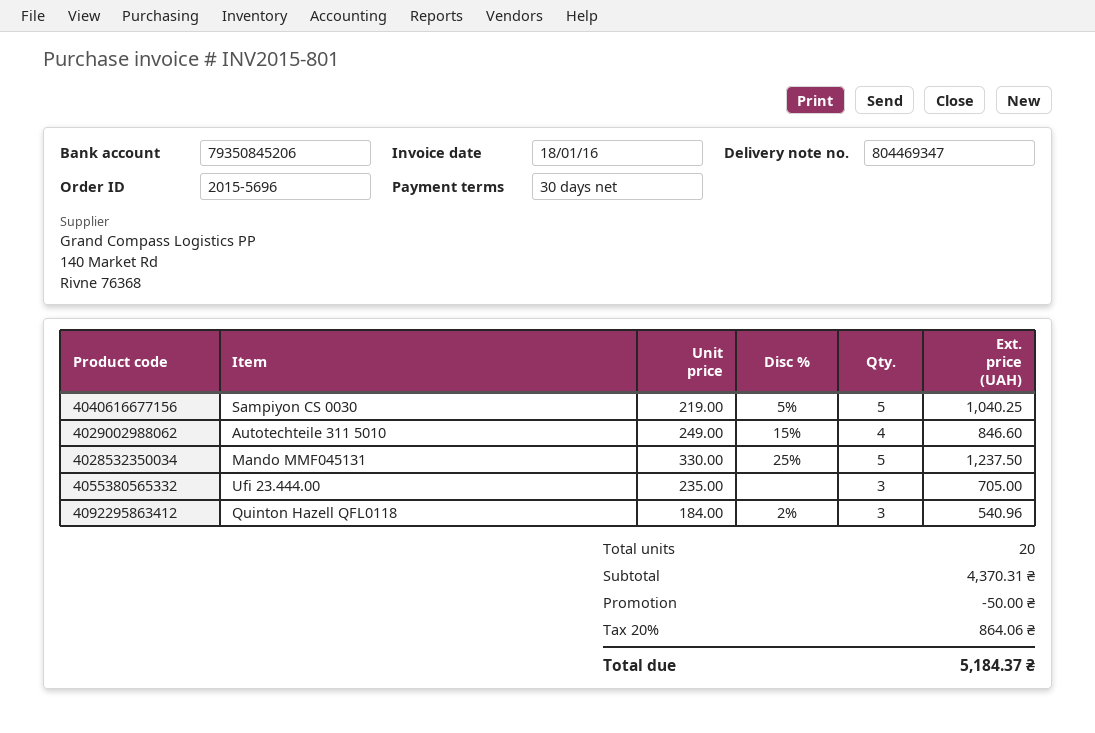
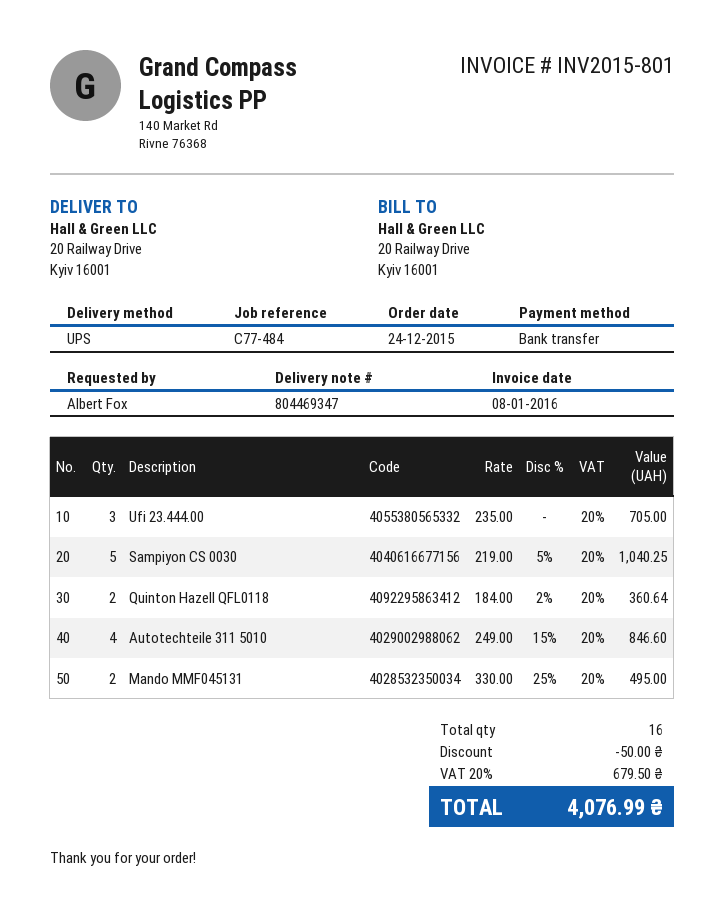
invoice date: 2016-01-18 -> 2016-01-08
Mando MMF045131: 5 x 330.00 - 25% = 1237.50 -> 2 x 330.00 - 25% = 495.00
Quinton Hazell QFL0118: 3 x 184.00 - 2% = 540.96 -> 2 x 184.00 - 2% = 360.64
total quantity: 20 -> 16
tax: 20% = 864.06 -> 20% = 679.50
total: 5184.37 -> 4076.99

